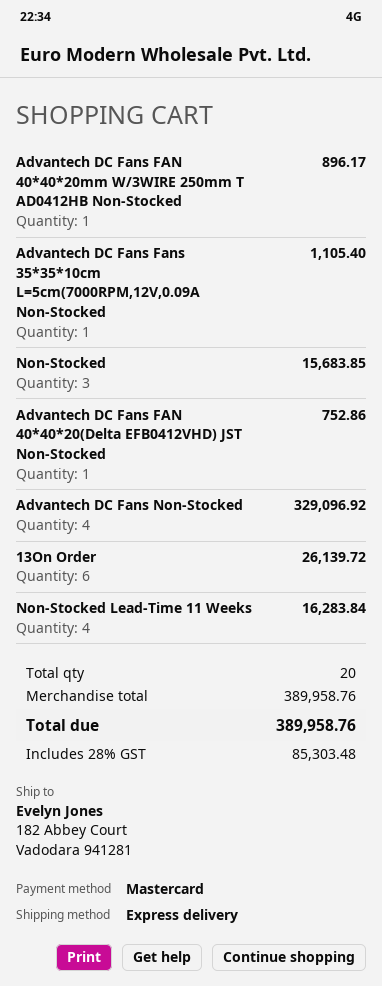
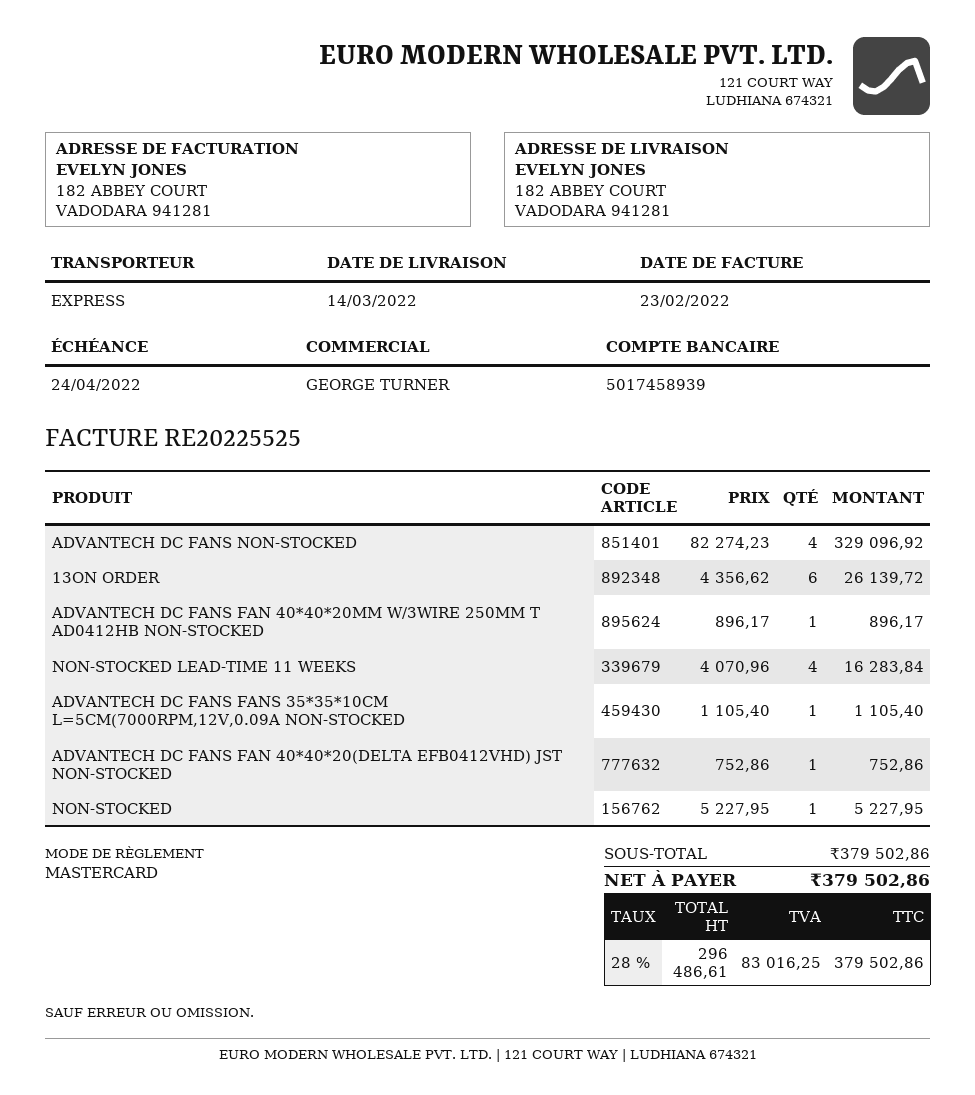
Non-Stocked: 3 for 15683.85 -> 1 for 5227.95
subtotal: 389958.76 -> 379502.86
tax: 28% = 85303.48 -> 28% = 83016.25
total: 389958.76 -> 379502.86

